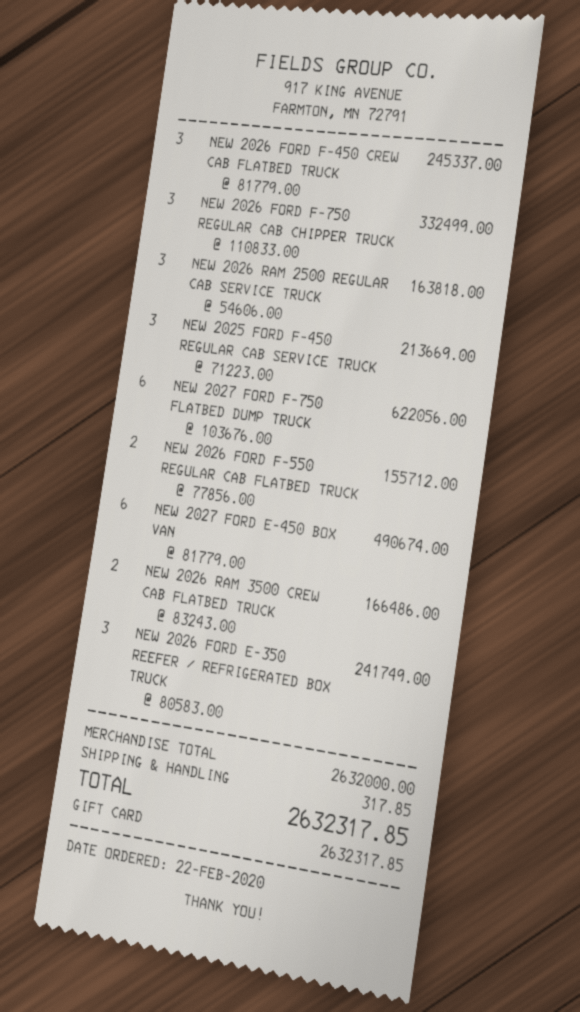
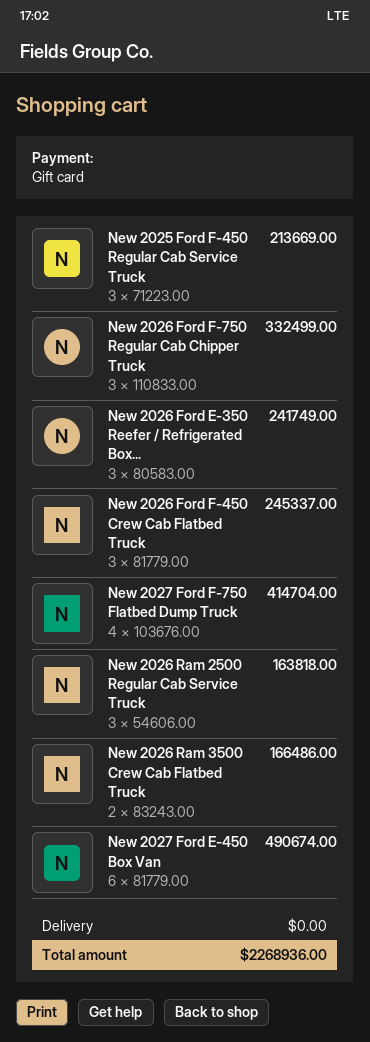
NEW 2027 FORD F-750 FLATBED DUMP TRUCK: 6 x 103676.00 = 622056.00 -> 4 x 103676.00 = 414704.00
NEW 2026 FORD F-550 REGULAR CAB FLATBED TRUCK: 2 x 77856.00 = 155712.00 -> none
shipping: 317.85 -> 0.00
total: 2632317.85 -> 2268936.00

